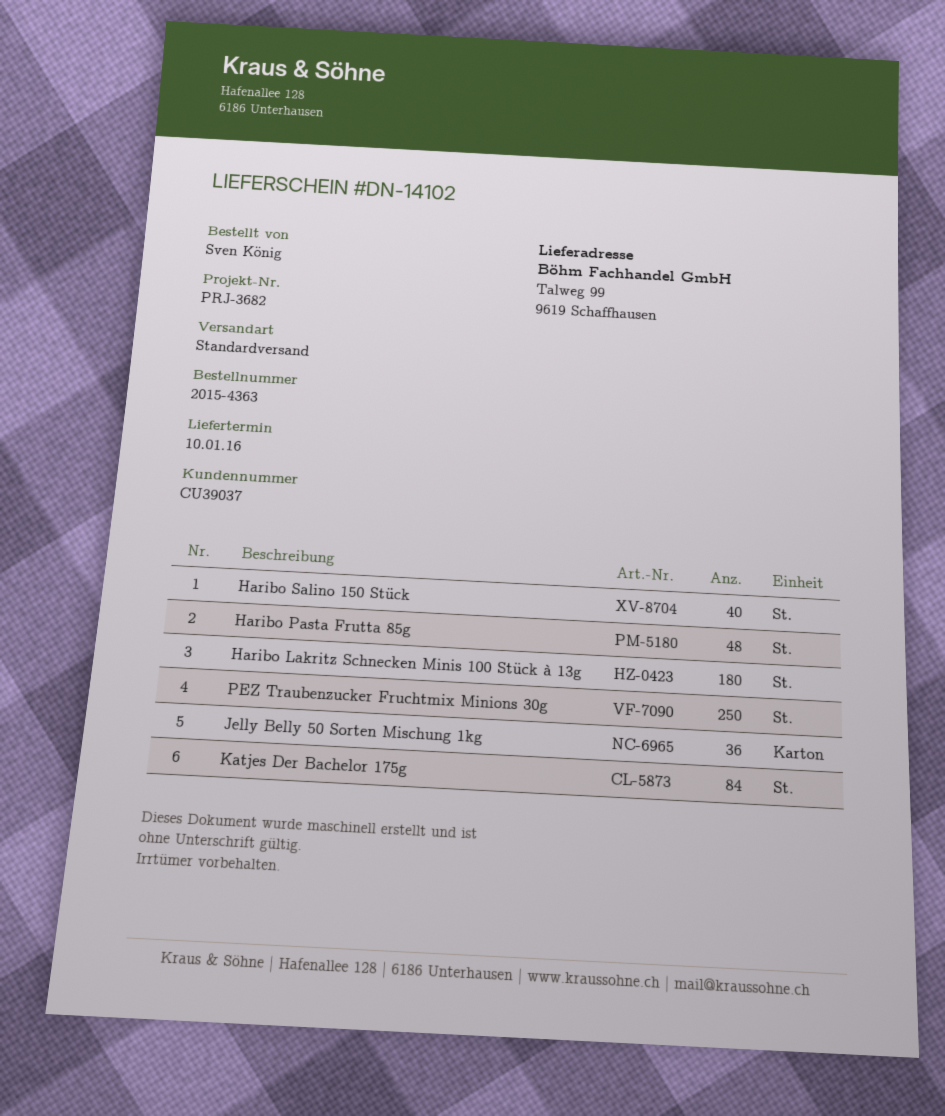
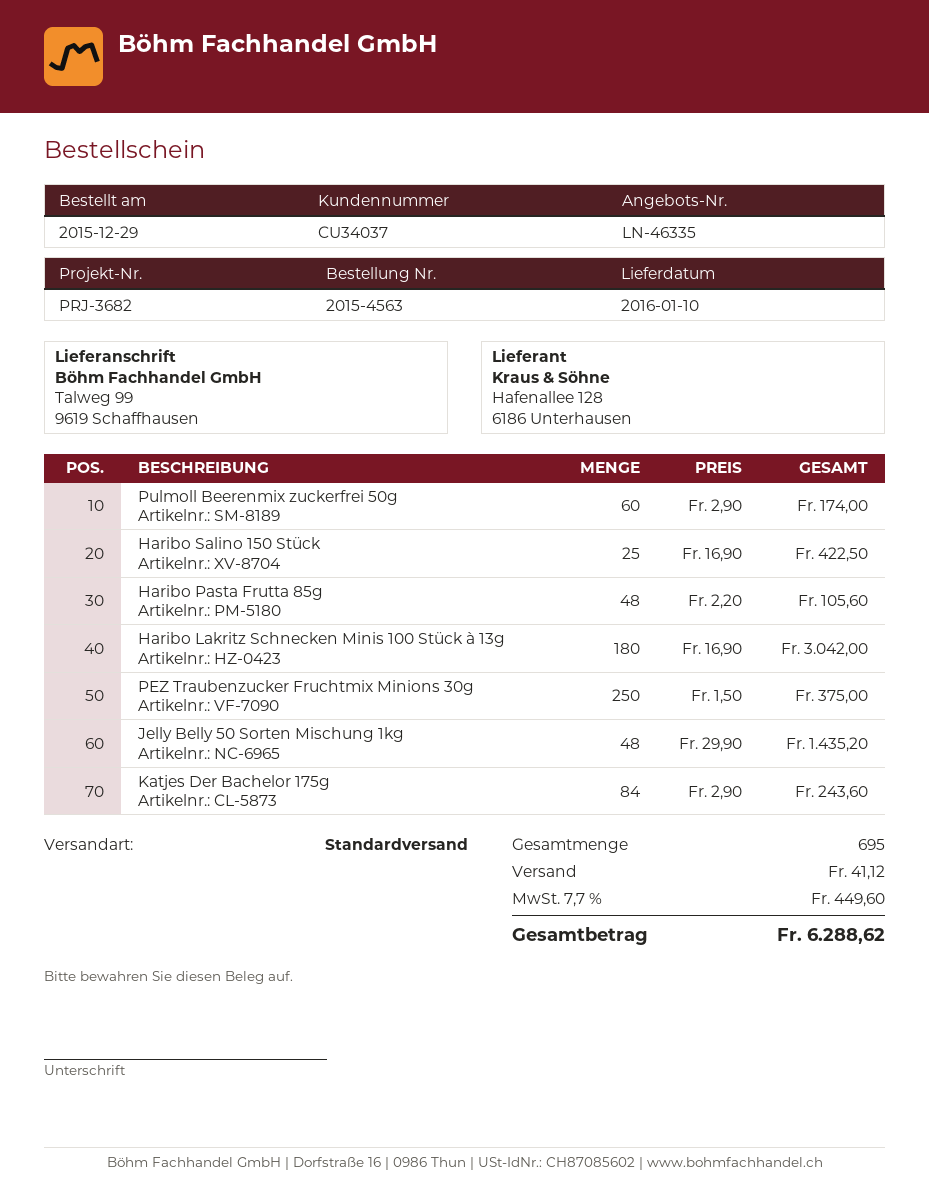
order number: 2015-4363 -> 2015-4563
customer number: CU39037 -> CU34037
Haribo Salino 150 Stück: 40 -> 25
Jelly Belly 50 Sorten Mischung 1kg: 36 -> 48
Pulmoll Beerenmix zuckerfrei 50g: none -> 60

